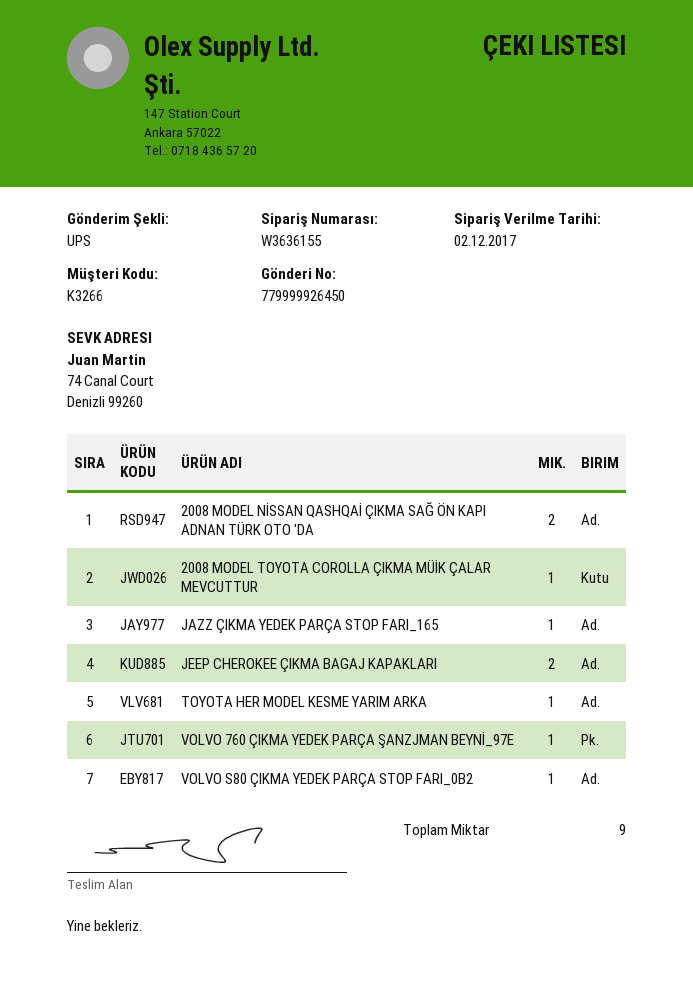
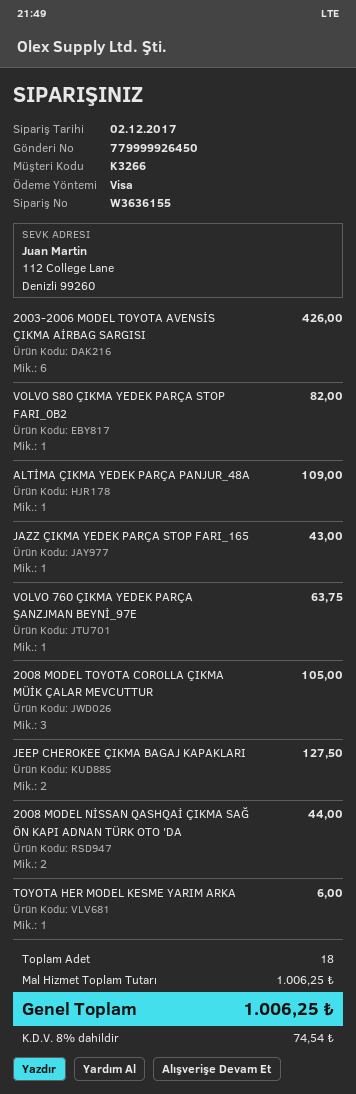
ship to: 74 Canal Court, Denizli 99260 -> 112 College Lane, Denizli 99260
2008 MODEL TOYOTA COROLLA ÇIKMA MÜİK ÇALAR MEVCUTTUR: 1 -> 3
2003-2006 MODEL TOYOTA AVENSİS ÇIKMA AİRBAG SARGISI: none -> 6
ALTİMA ÇIKMA YEDEK PARÇA PANJUR_48A: none -> 1
total quantity: 9 -> 18

